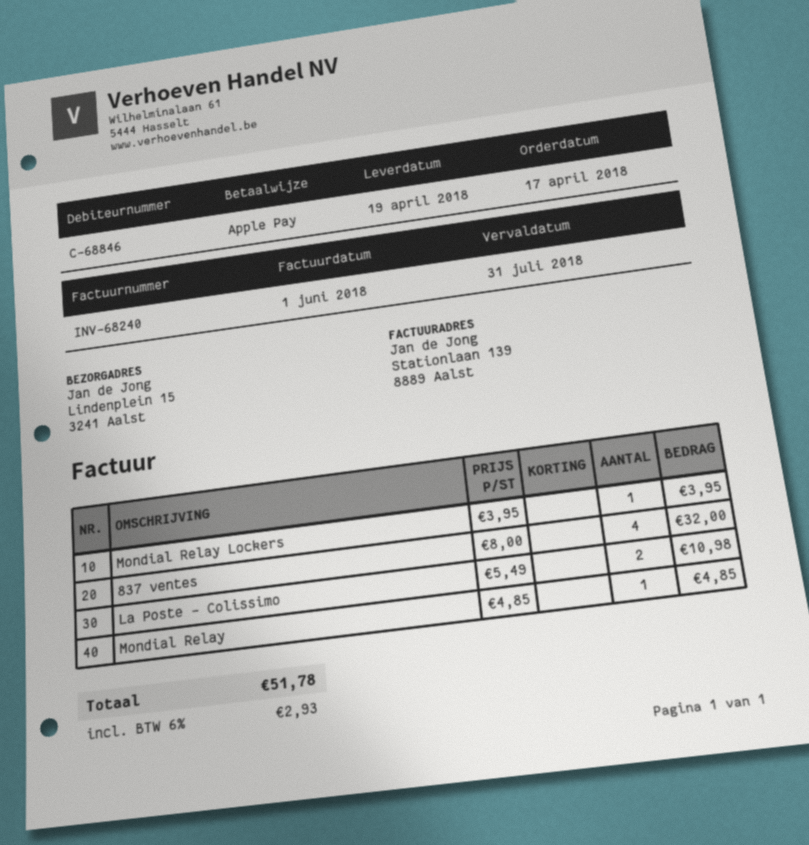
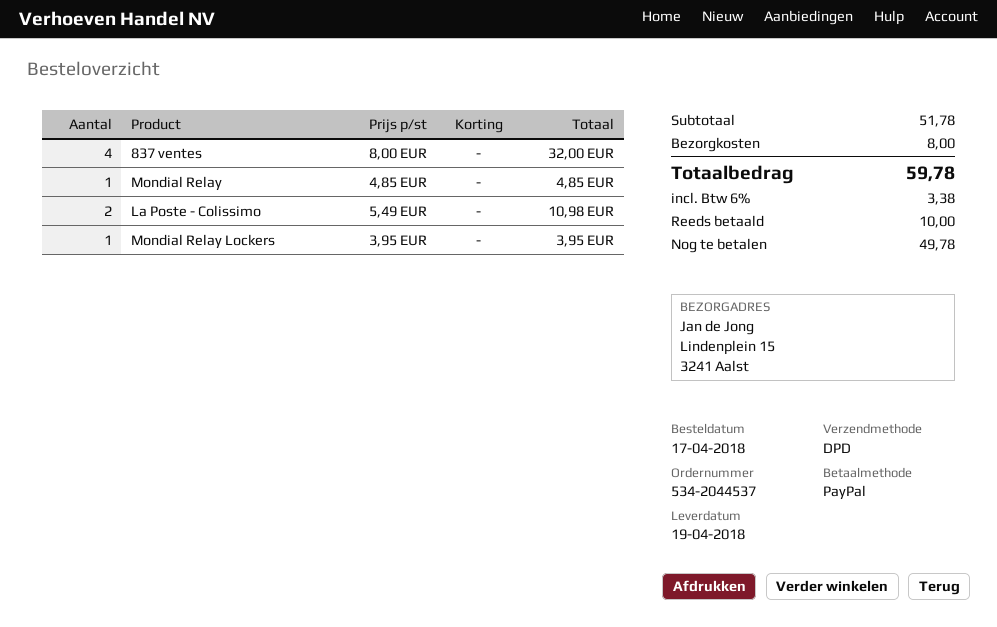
payment method: Apple Pay -> PayPal
shipping: none -> 8.00
tax: 6% = 2.93 -> 6% = 3.38
total: 51.78 -> 59.78

